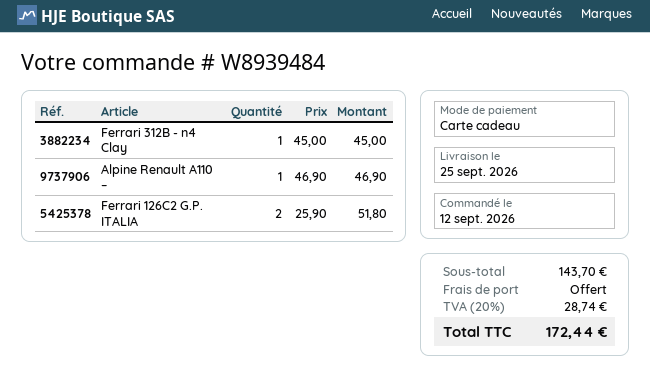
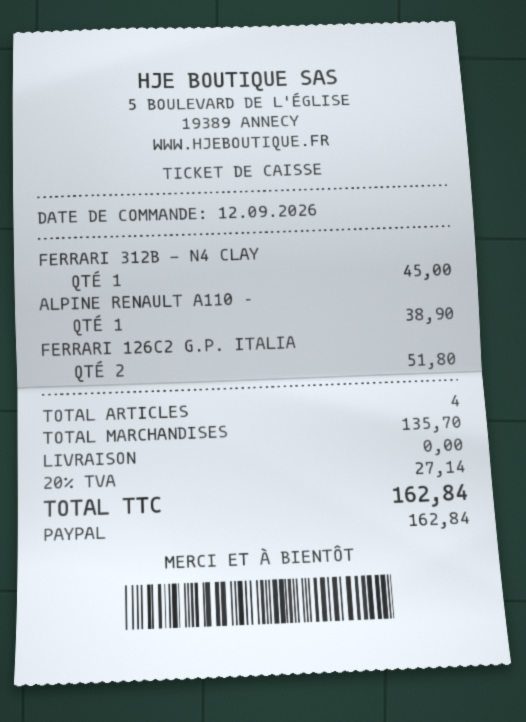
payment method: gift card -> PayPal
Alpine Renault A110 –: 1 for 46.90 -> 1 for 38.90
subtotal: 143.70 -> 135.70
tax: 20% = 28.74 -> 20% = 27.14
total: 172.44 -> 162.84

